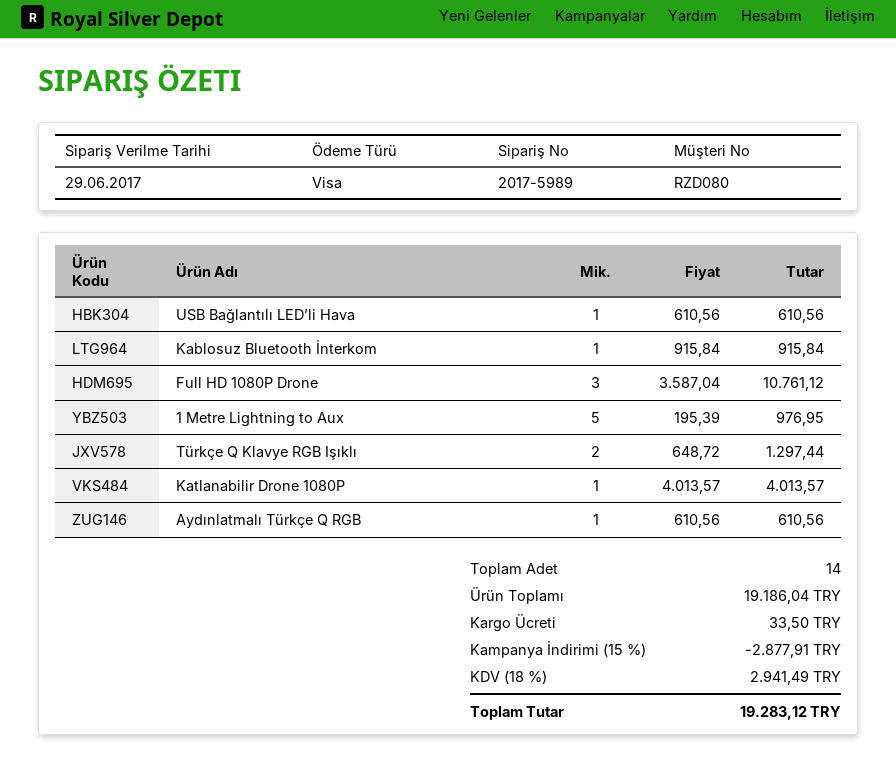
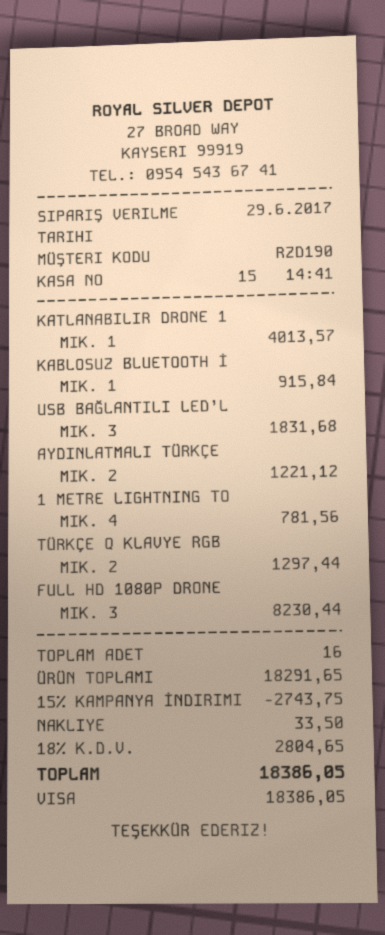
customer number: RZD080 -> RZD190
USB Bağlantılı LED’li Hava: 1 for 610.56 -> 3 for 1831.68
Full HD 1080P Drone: 3 for 10761.12 -> 3 for 8230.44
1 Metre Lightning to Aux: 5 for 976.95 -> 4 for 781.56
Aydınlatmalı Türkçe Q RGB: 1 for 610.56 -> 2 for 1221.12
total quantity: 14 -> 16
subtotal: 19186.04 -> 18291.65
discount: 15% = 2877.91 -> 15% = 2743.75
tax: 18% = 2941.49 -> 18% = 2804.65
total: 19283.12 -> 18386.05

